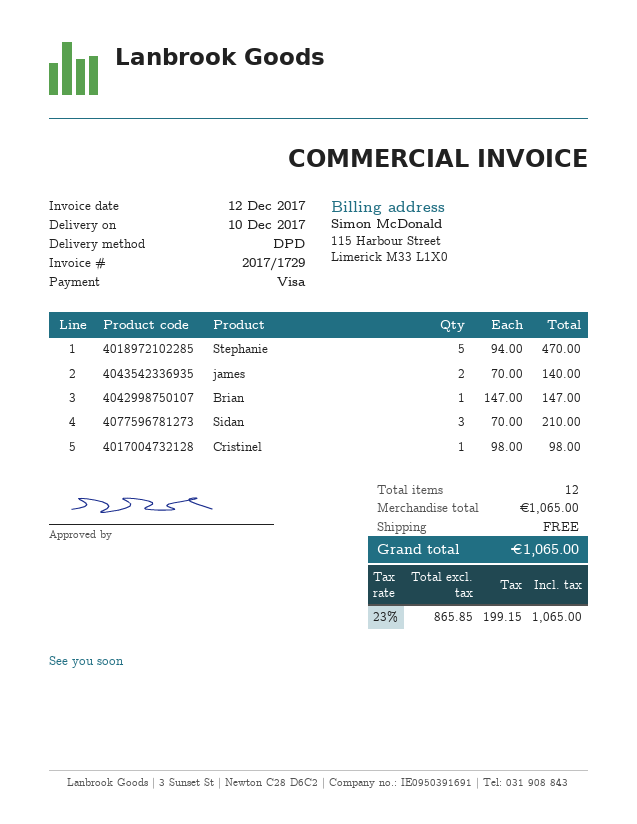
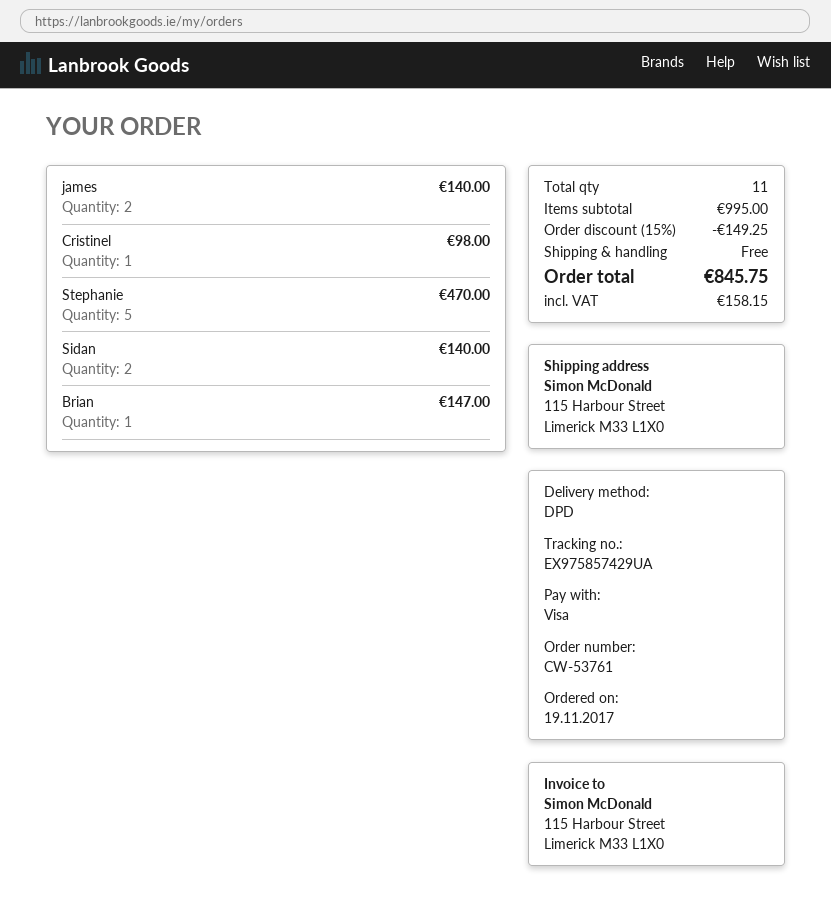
Sidan: 3 for 210.00 -> 2 for 140.00
total quantity: 12 -> 11
subtotal: 1065.00 -> 995.00
discount: none -> 15% = 149.25
tax: 199.15 -> 158.15
total: 1065.00 -> 845.75

